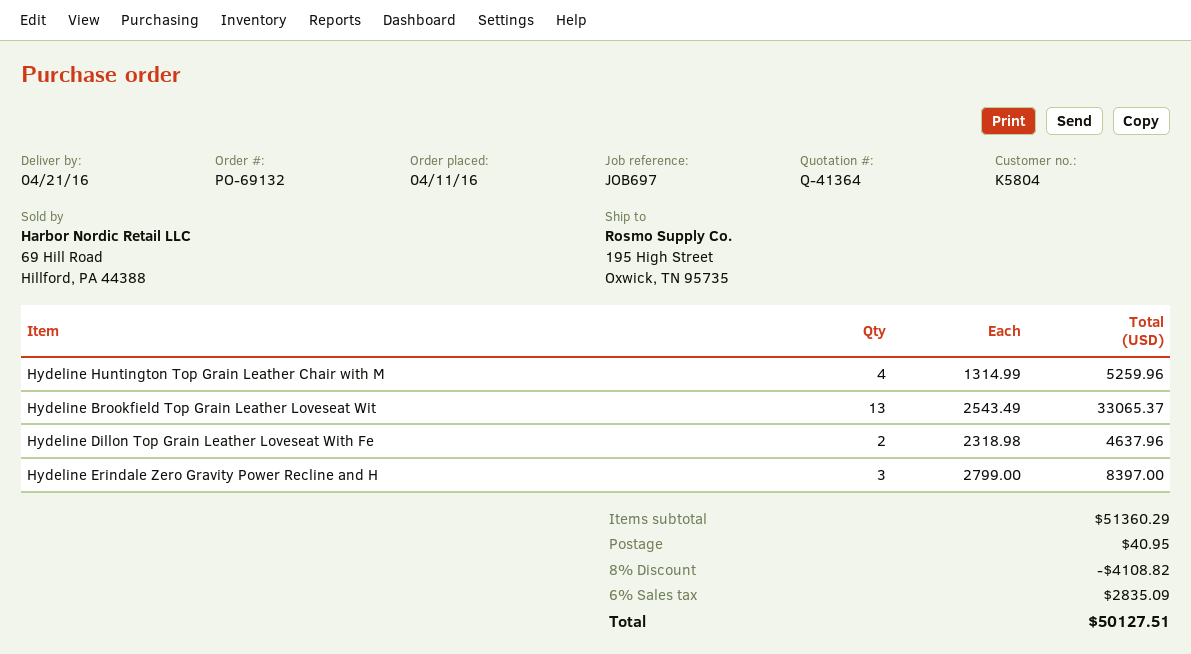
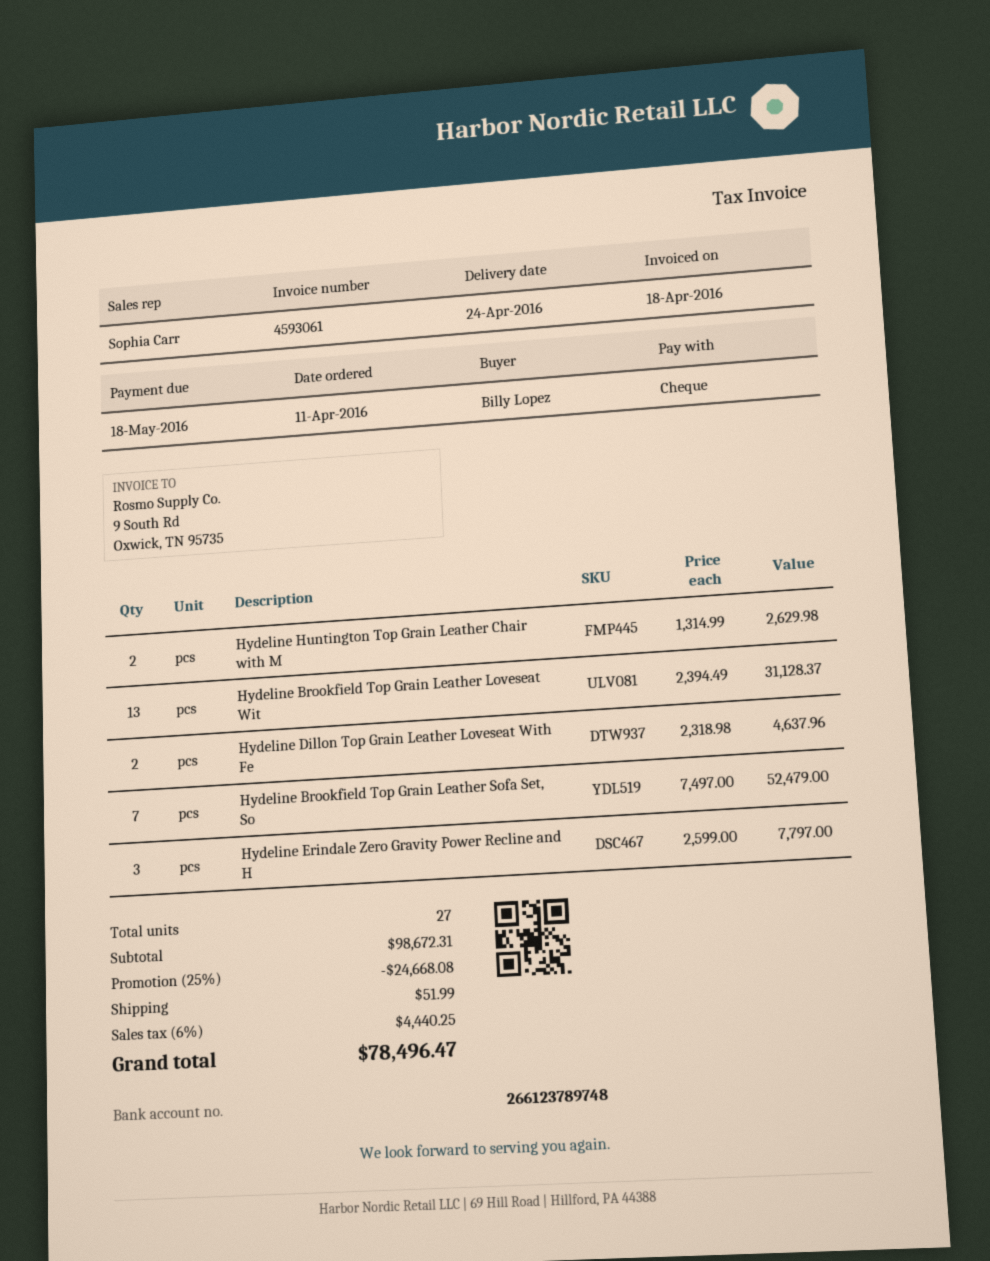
delivery date: 2016-04-21 -> 2016-04-24
Hydeline Huntington Top Grain Leather Chair with M: 4 x 1314.99 = 5259.96 -> 2 x 1314.99 = 2629.98
Hydeline Brookfield Top Grain Leather Loveseat Wit: 13 x 2543.49 = 33065.37 -> 13 x 2394.49 = 31128.37
Hydeline Erindale Zero Gravity Power Recline and H: 3 x 2799.00 = 8397.00 -> 3 x 2599.00 = 7797.00
Hydeline Brookfield Top Grain Leather Sofa Set, So: none -> 7 x 7497.00 = 52479.00
subtotal: 51360.29 -> 98672.31
discount: 8% = 4108.82 -> 25% = 24668.08
shipping: 40.95 -> 51.99
tax: 6% = 2835.09 -> 6% = 4440.25
total: 50127.51 -> 78496.47

